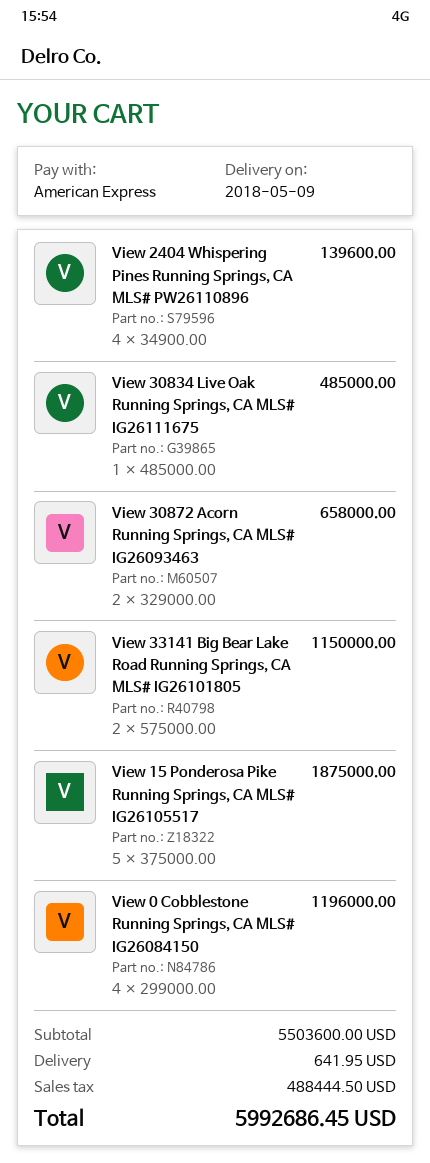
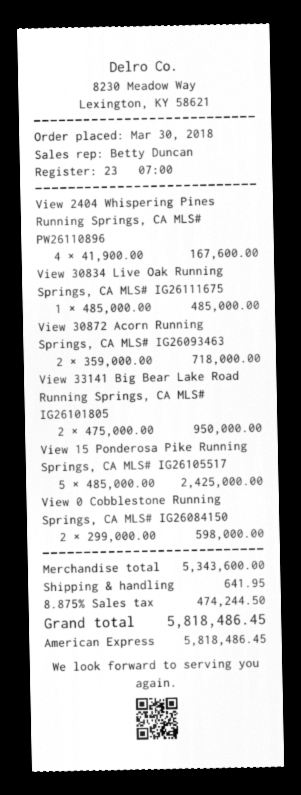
View 2404 Whispering Pines Running Springs, CA MLS# PW26110896: 4 x 34900.00 = 139600.00 -> 4 x 41900.00 = 167600.00
View 30872 Acorn Running Springs, CA MLS# IG26093463: 2 x 329000.00 = 658000.00 -> 2 x 359000.00 = 718000.00
View 33141 Big Bear Lake Road Running Springs, CA MLS# IG26101805: 2 x 575000.00 = 1150000.00 -> 2 x 475000.00 = 950000.00
View 15 Ponderosa Pike Running Springs, CA MLS# IG26105517: 5 x 375000.00 = 1875000.00 -> 5 x 485000.00 = 2425000.00
View 0 Cobblestone Running Springs, CA MLS# IG26084150: 4 x 299000.00 = 1196000.00 -> 2 x 299000.00 = 598000.00
subtotal: 5503600.00 -> 5343600.00
tax: 488444.50 -> 474244.50
total: 5992686.45 -> 5818486.45

